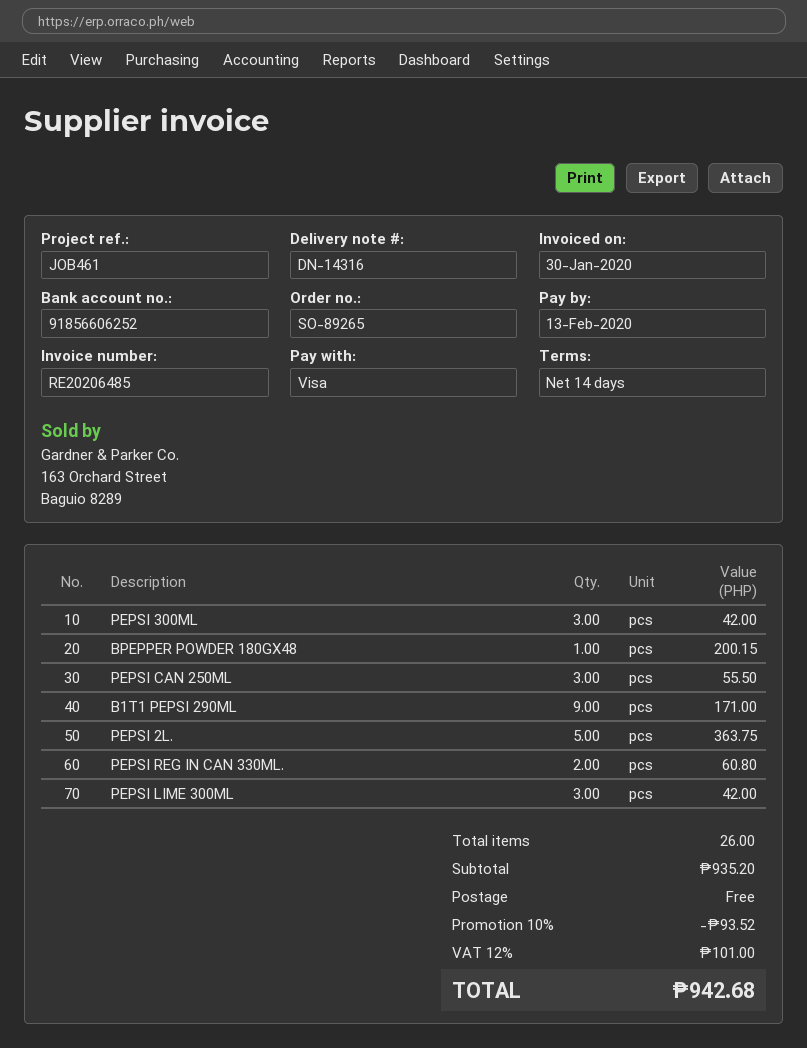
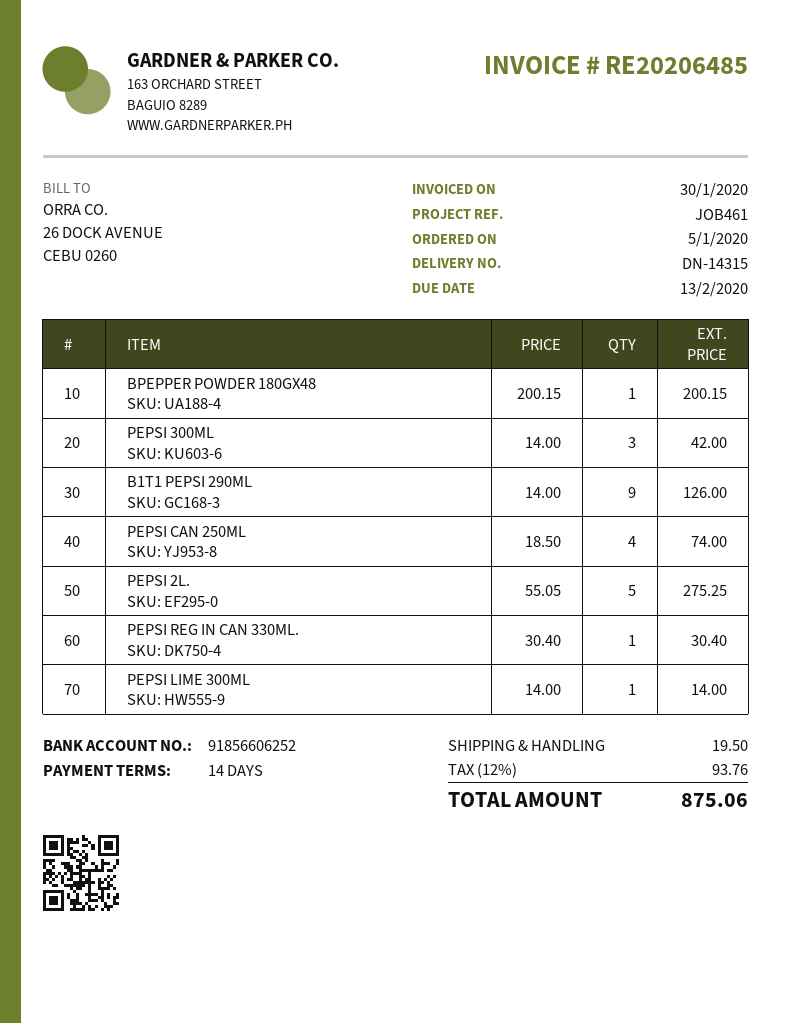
delivery note number: DN-14316 -> DN-14315
PEPSI CAN 250ML: 3 for 55.50 -> 4 for 74.00
B1T1 PEPSI 290ML: 9 for 171.00 -> 9 for 126.00
PEPSI 2L.: 5 for 363.75 -> 5 for 275.25
PEPSI REG IN CAN 330ML.: 2 for 60.80 -> 1 for 30.40
PEPSI LIME 300ML: 3 for 42.00 -> 1 for 14.00
discount: 10% = 93.52 -> none
shipping: 0.00 -> 19.50
tax: 12% = 101.00 -> 12% = 93.76
total: 942.68 -> 875.06

